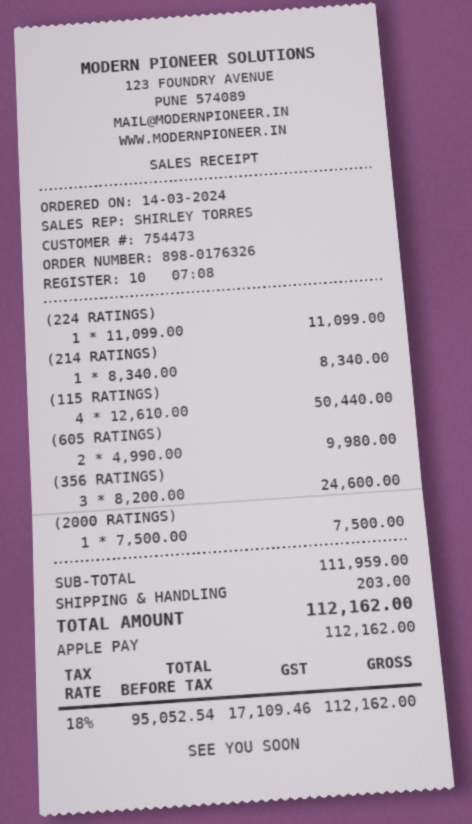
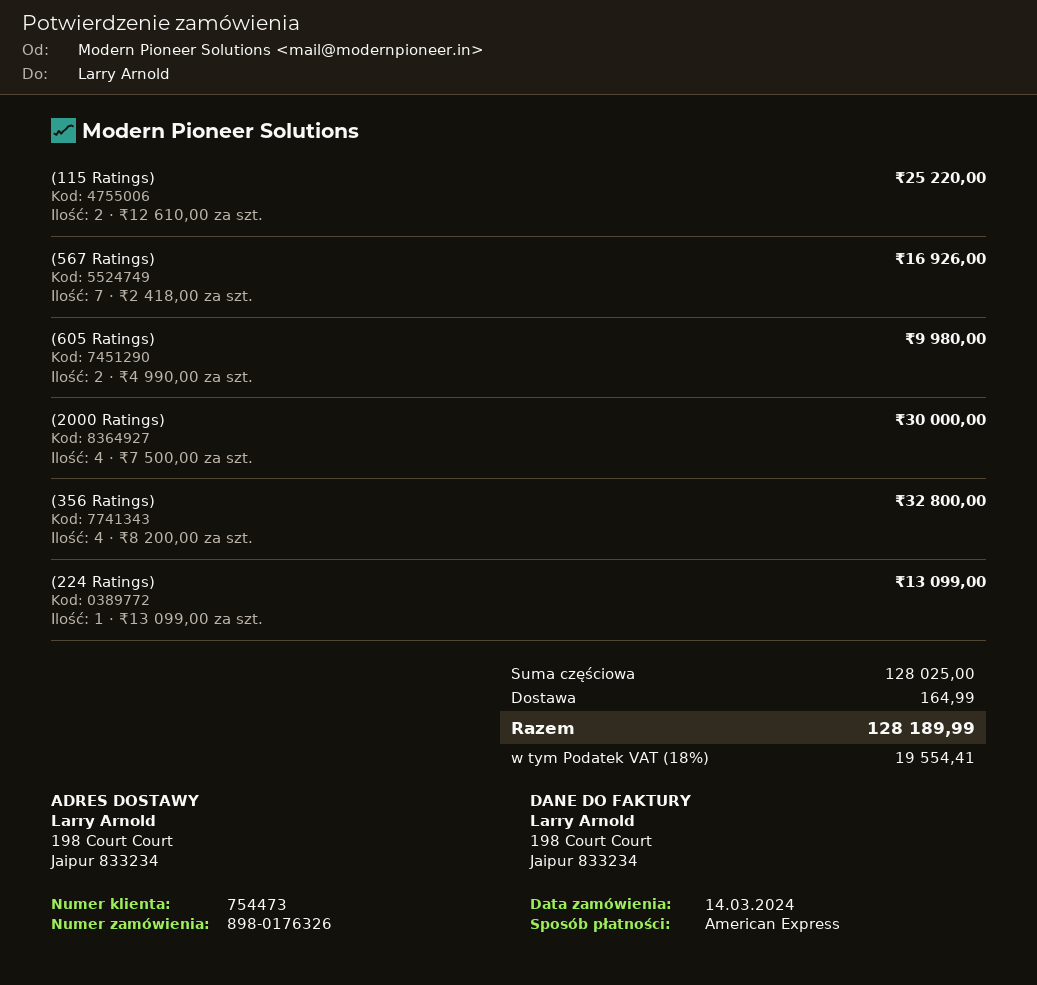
payment method: Apple Pay -> American Express
(224 RATINGS): 1 x 11099.00 = 11099.00 -> 1 x 13099.00 = 13099.00
(214 RATINGS): 1 x 8340.00 = 8340.00 -> none
(115 RATINGS): 4 x 12610.00 = 50440.00 -> 2 x 12610.00 = 25220.00
(356 RATINGS): 3 x 8200.00 = 24600.00 -> 4 x 8200.00 = 32800.00
(2000 RATINGS): 1 x 7500.00 = 7500.00 -> 4 x 7500.00 = 30000.00
(567 Ratings): none -> 7 x 2418.00 = 16926.00
subtotal: 111959.00 -> 128025.00
shipping: 203.00 -> 164.99
tax: 18% = 17109.46 -> 18% = 19554.41
total: 112162.00 -> 128189.99

